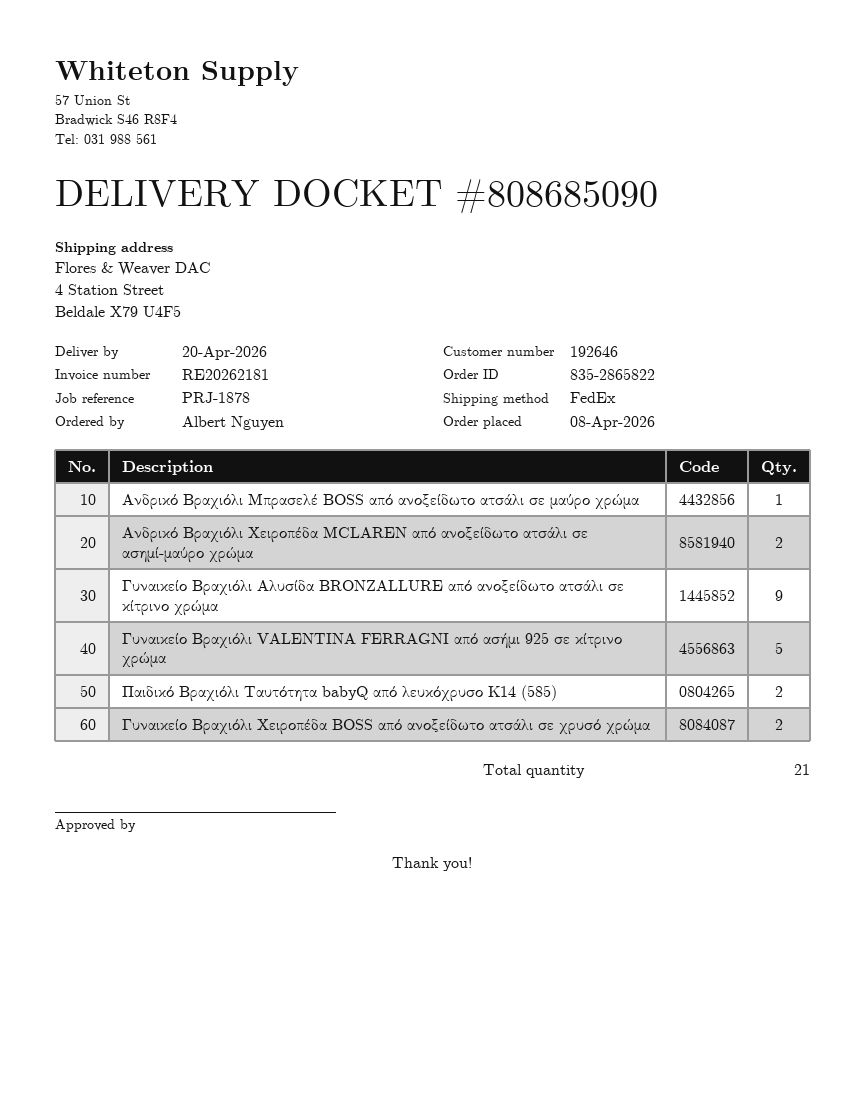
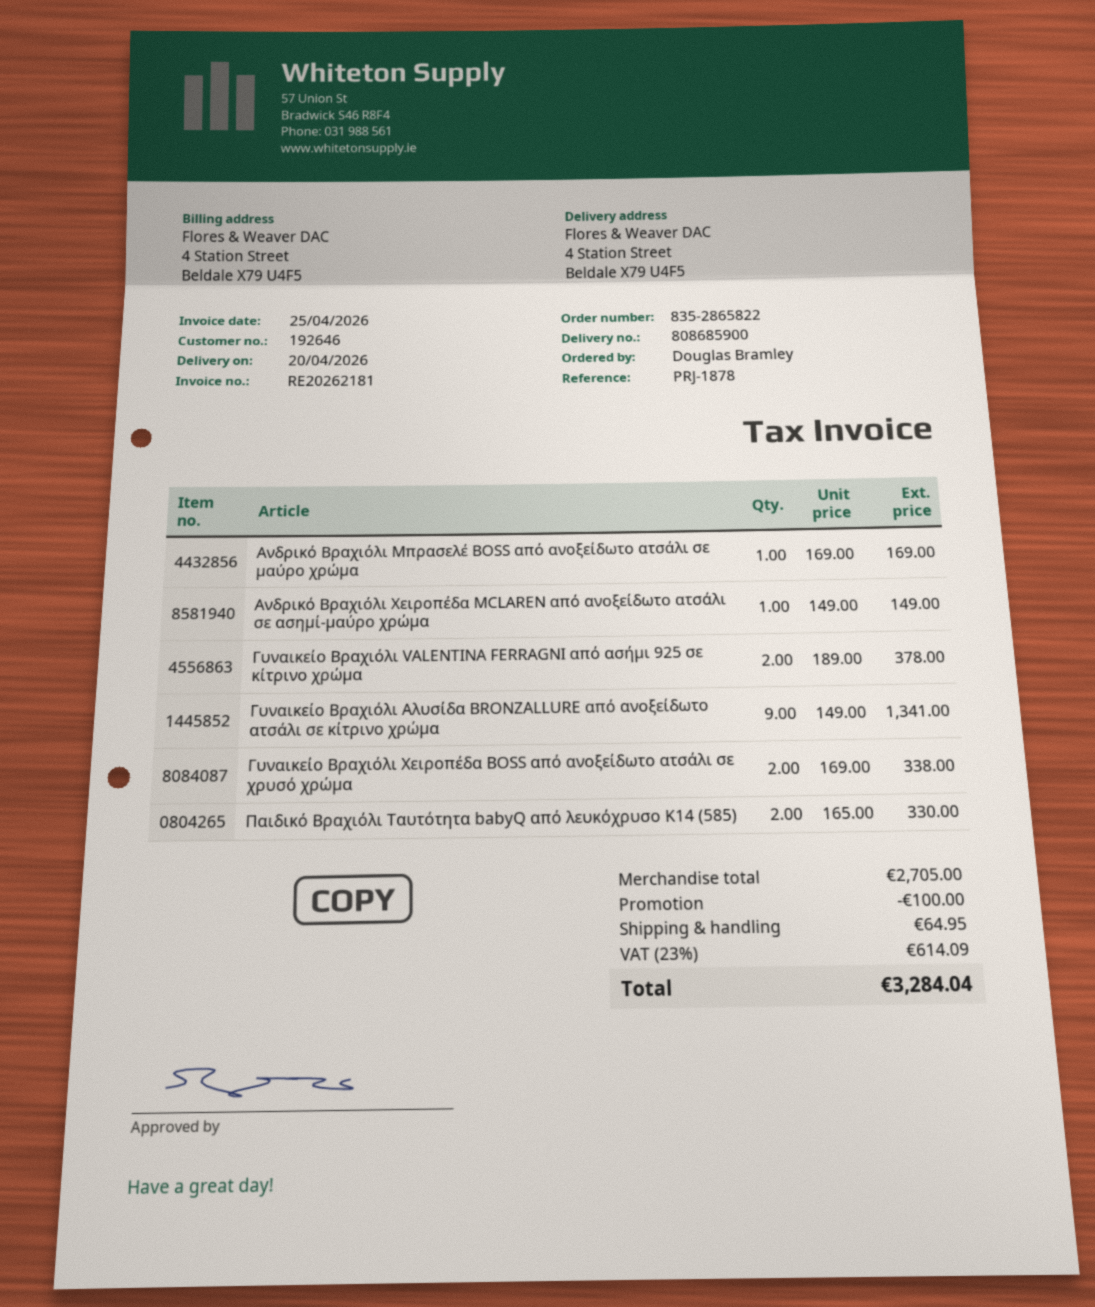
delivery note number: 808685090 -> 808685900
ordered by: Albert Nguyen -> Douglas Bramley
Ανδρικό Βραχιόλι Χειροπέδα MCLAREN από ανοξείδωτο ατσάλι σε ασημί-μαύρο χρώμα: 2 -> 1
Γυναικείο Βραχιόλι VALENTINA FERRAGNI από ασήμι 925 σε κίτρινο χρώμα: 5 -> 2

